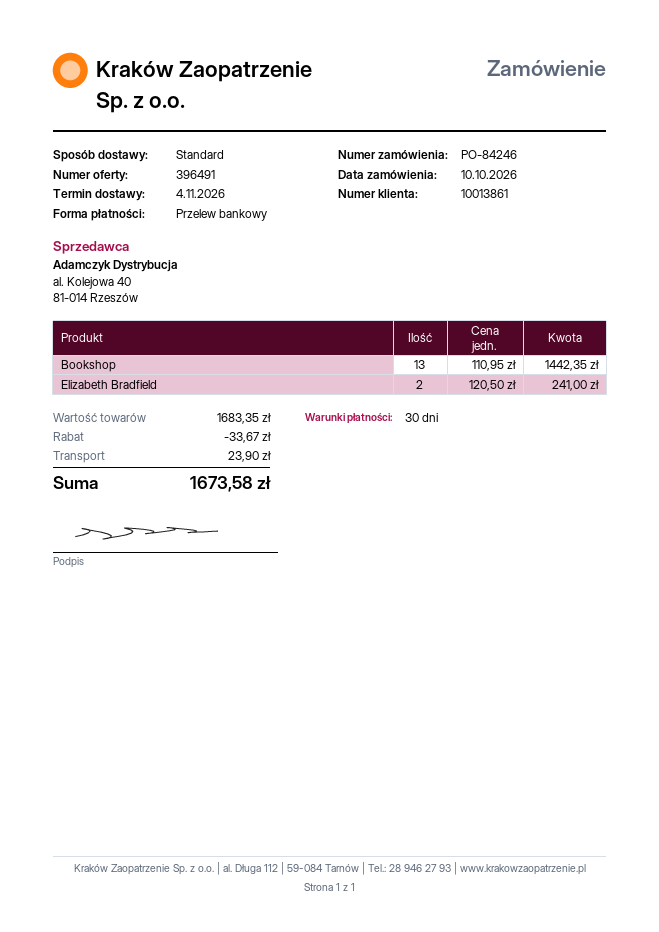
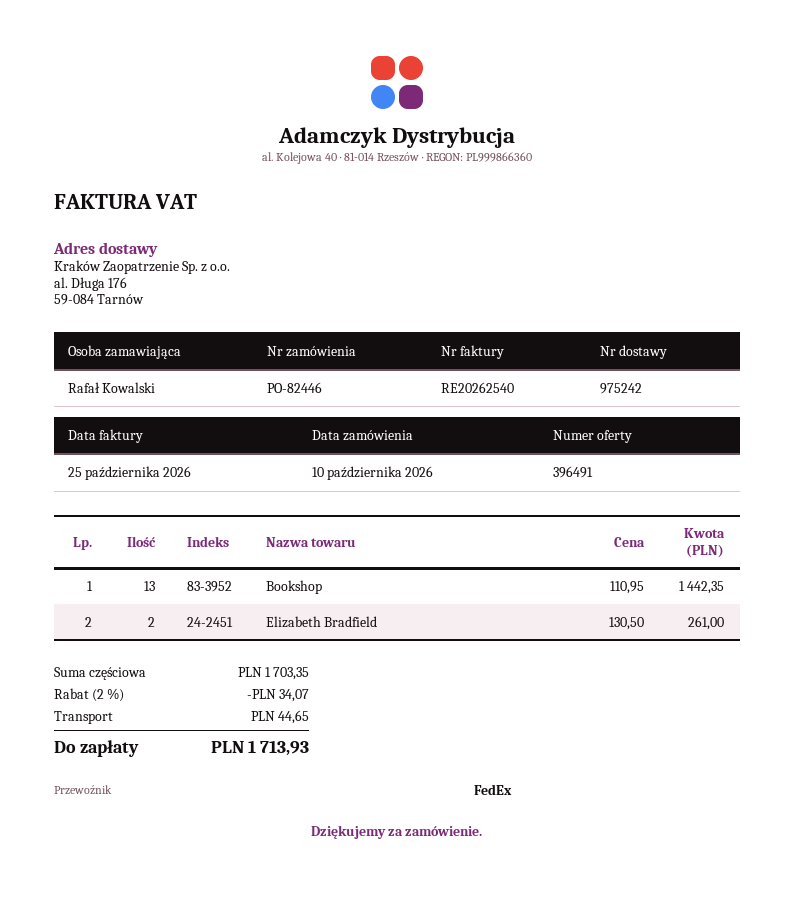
order number: PO-84246 -> PO-82446
shipping method: standard -> FedEx
Elizabeth Bradfield: 2 x 120.50 = 241.00 -> 2 x 130.50 = 261.00
subtotal: 1683.35 -> 1703.35
discount: 33.67 -> 34.07
shipping: 23.90 -> 44.65
total: 1673.58 -> 1713.93

